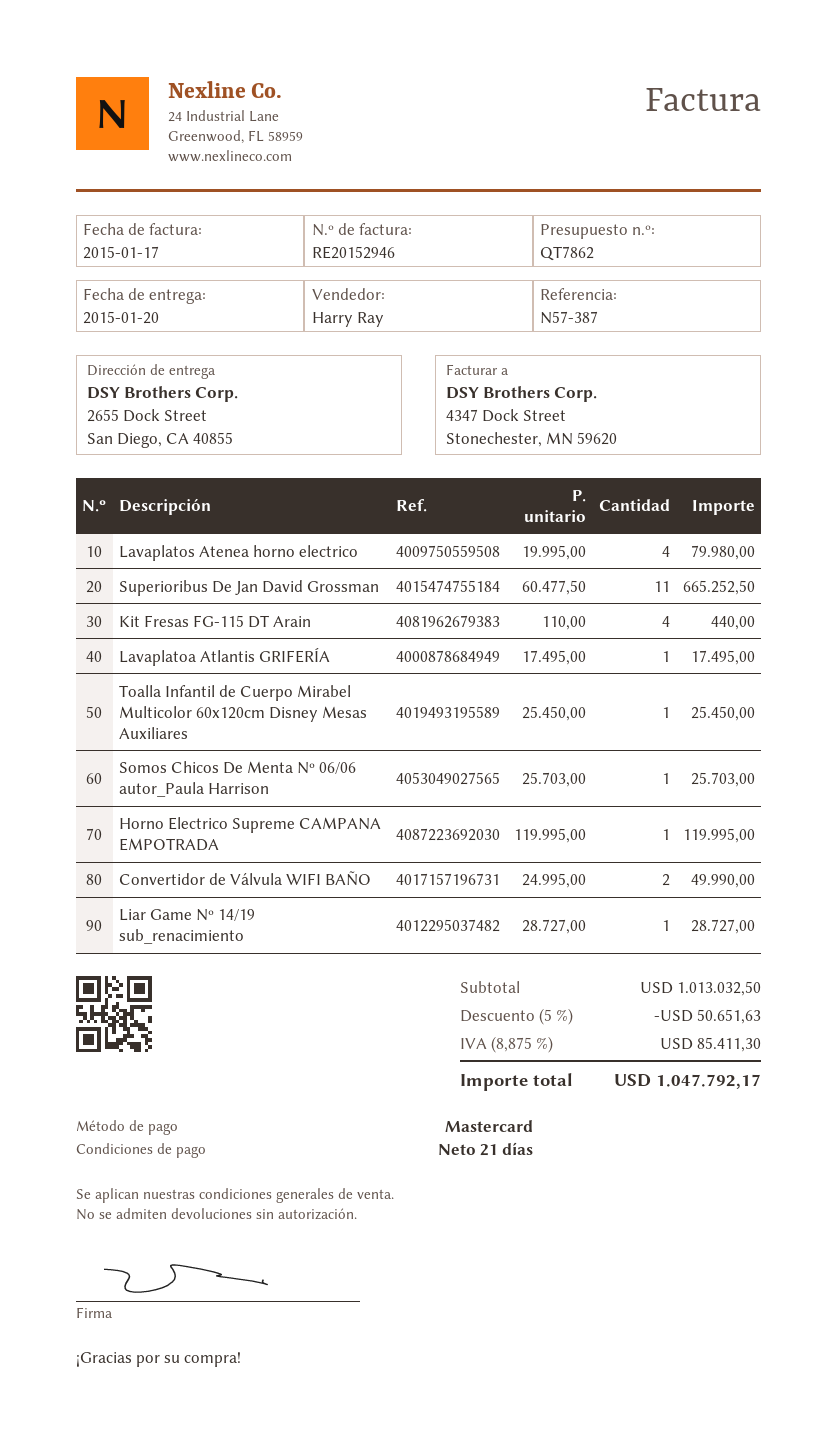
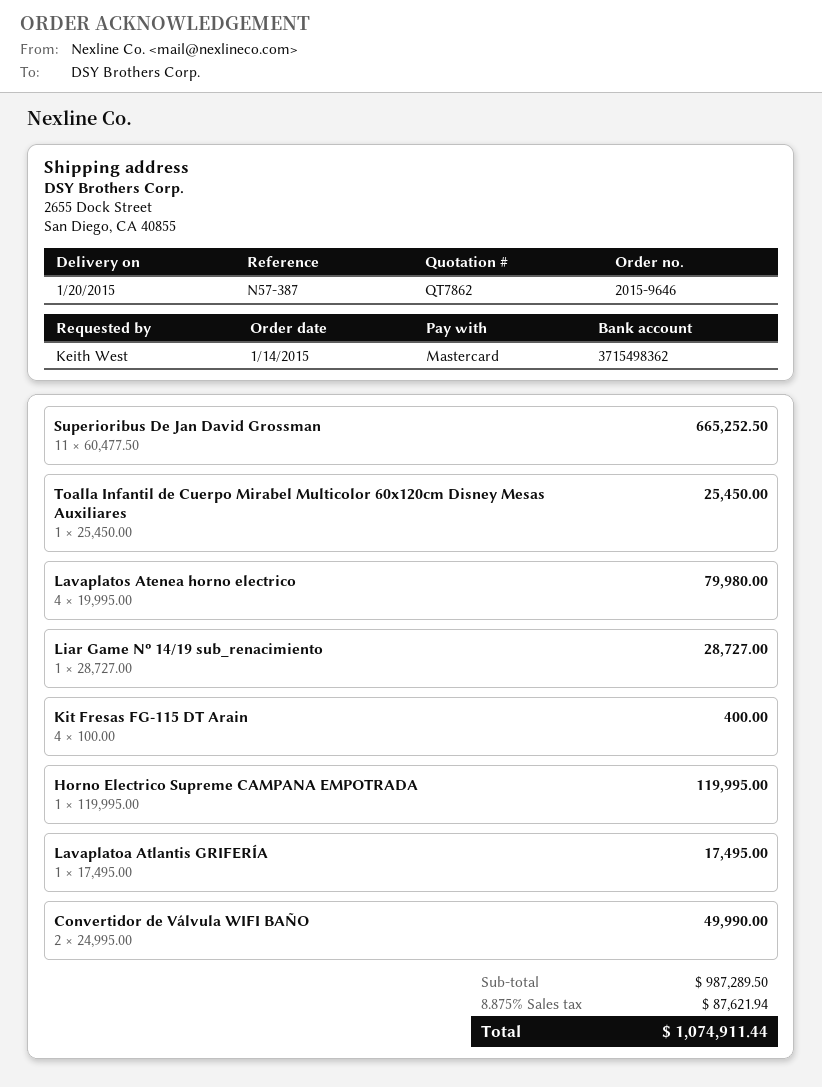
Kit Fresas FG-115 DT Arain: 4 x 110.00 = 440.00 -> 4 x 100.00 = 400.00
Somos Chicos De Menta Nº 06/06 autor_Paula Harrison: 1 x 25703.00 = 25703.00 -> none
subtotal: 1013032.50 -> 987289.50
discount: 5% = 50651.63 -> none
tax: 8.875% = 85411.30 -> 8.875% = 87621.94
total: 1047792.17 -> 1074911.44

